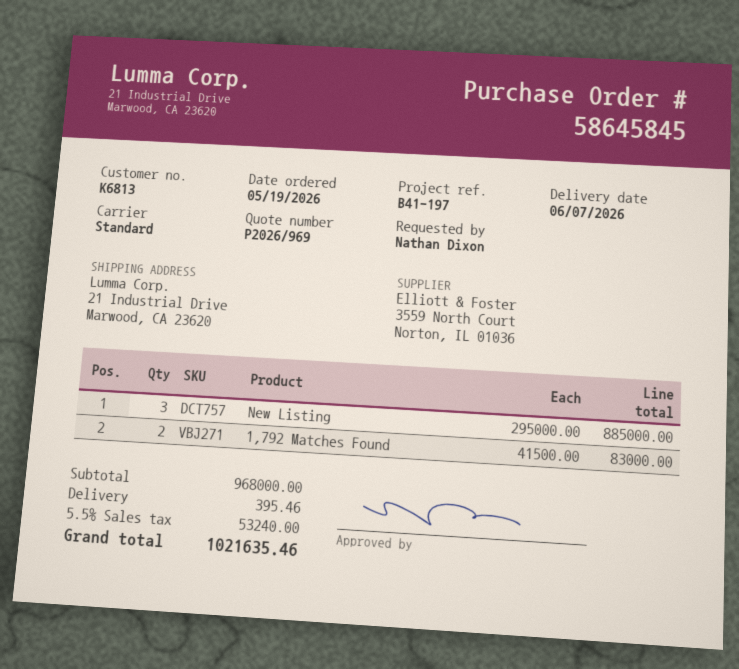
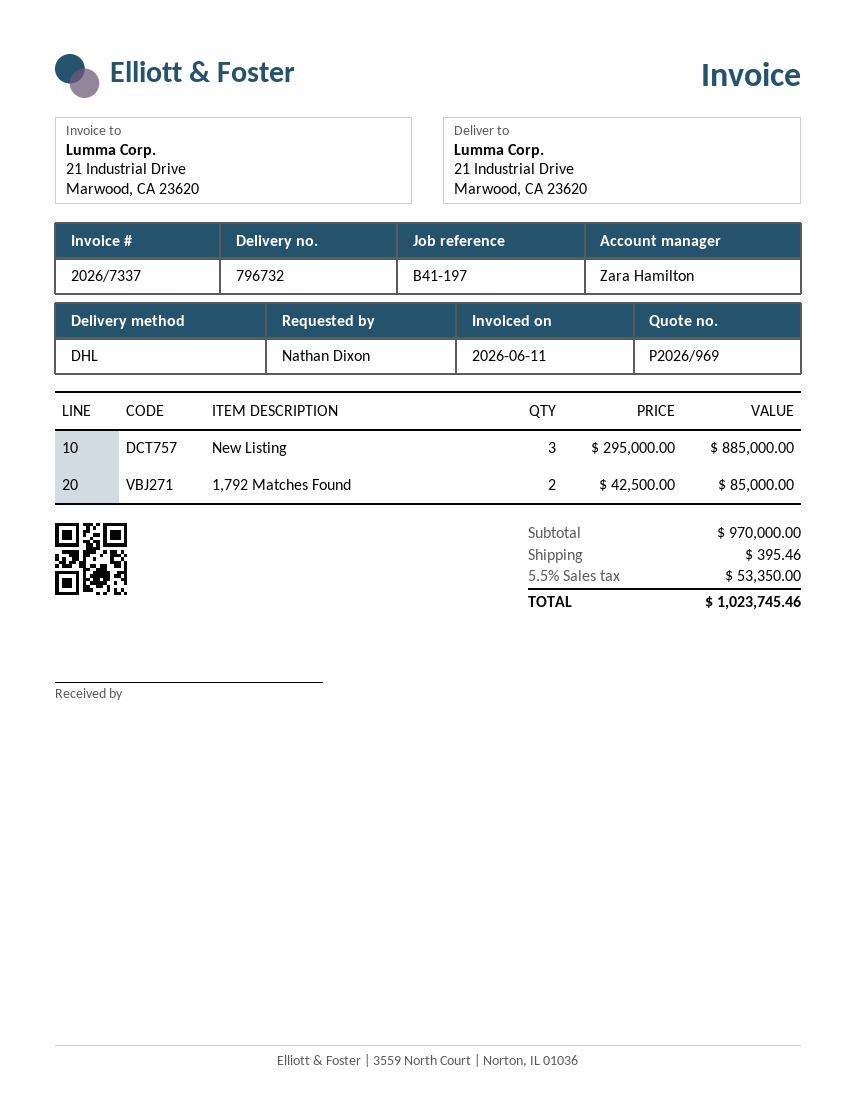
shipping method: standard -> DHL
1,792 Matches Found: 2 x 41500.00 = 83000.00 -> 2 x 42500.00 = 85000.00
subtotal: 968000.00 -> 970000.00
tax: 5.5% = 53240.00 -> 5.5% = 53350.00
total: 1021635.46 -> 1023745.46

